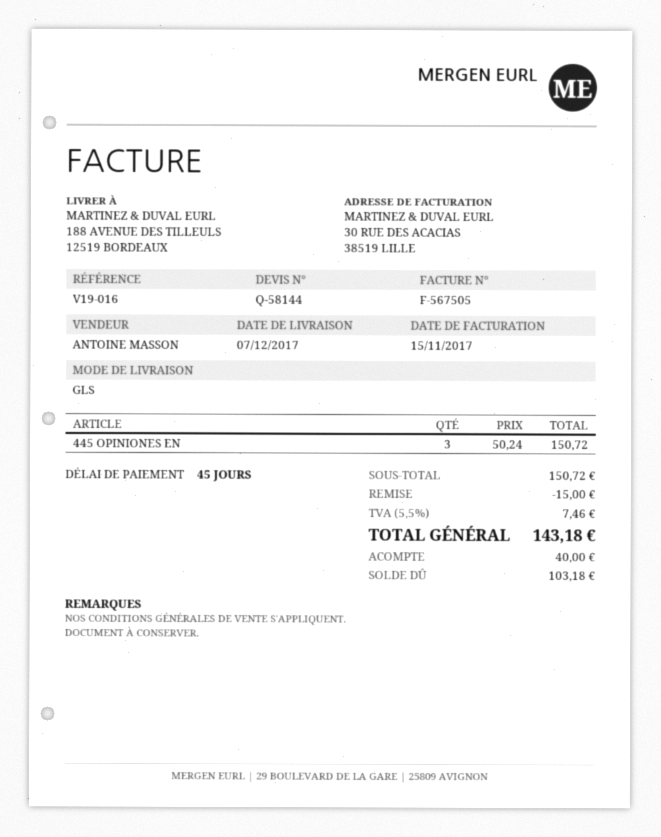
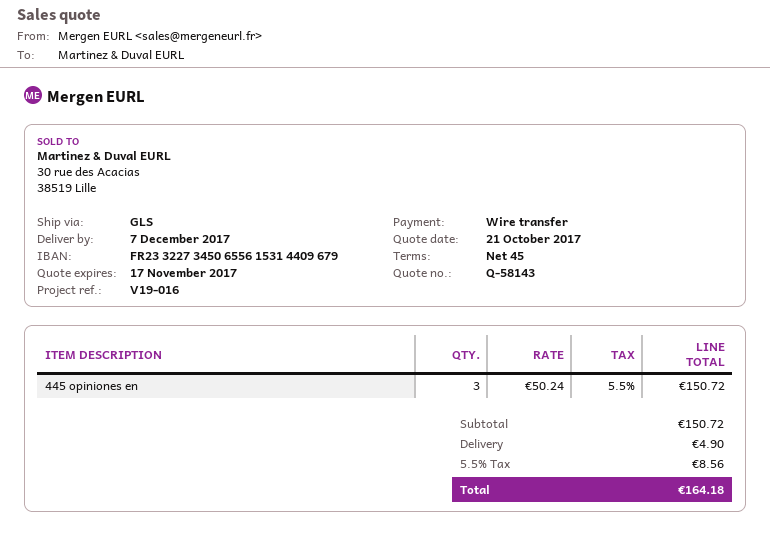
quote number: Q-58144 -> Q-58143
discount: 15.00 -> none
shipping: none -> 4.90
tax: 5.5% = 7.46 -> 5.5% = 8.56
total: 143.18 -> 164.18

